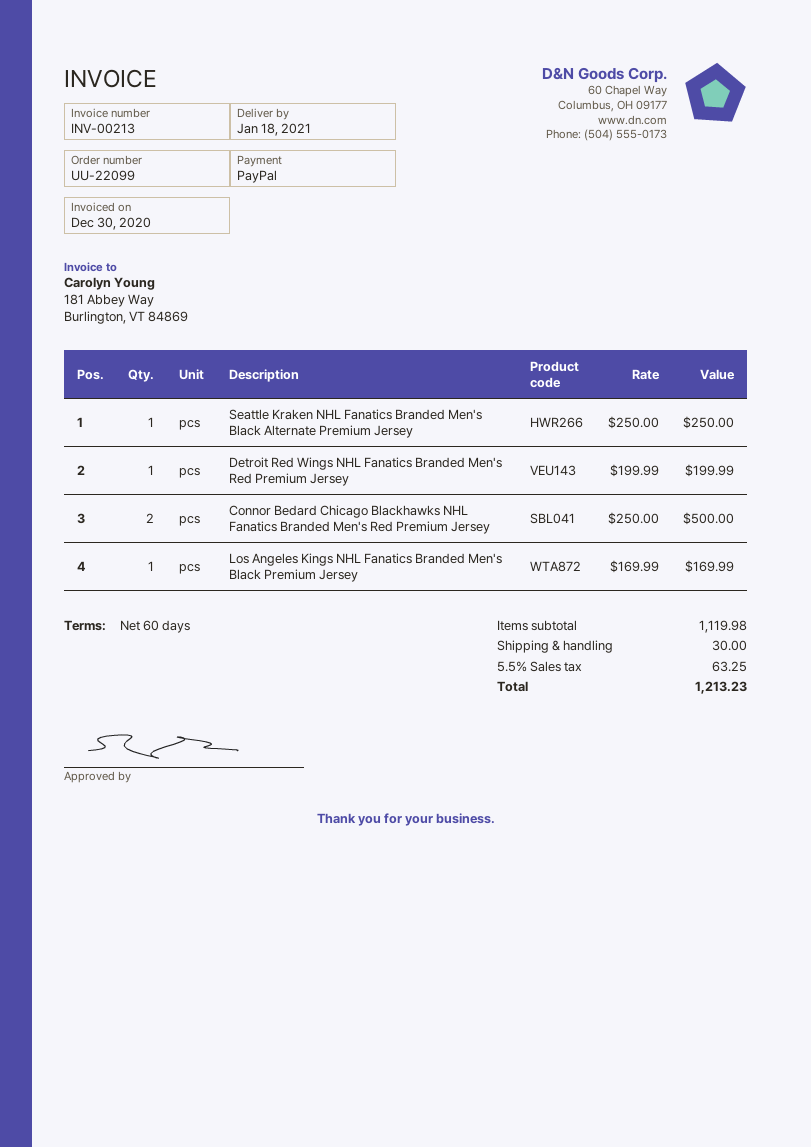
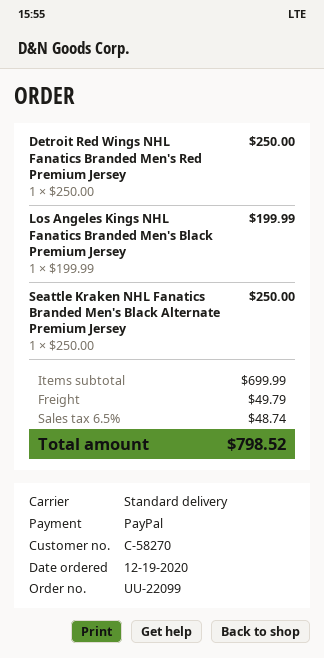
Detroit Red Wings NHL Fanatics Branded Men's Red Premium Jersey: 1 x 199.99 = 199.99 -> 1 x 250.00 = 250.00
Connor Bedard Chicago Blackhawks NHL Fanatics Branded Men's Red Premium Jersey: 2 x 250.00 = 500.00 -> none
Los Angeles Kings NHL Fanatics Branded Men's Black Premium Jersey: 1 x 169.99 = 169.99 -> 1 x 199.99 = 199.99
subtotal: 1119.98 -> 699.99
shipping: 30.00 -> 49.79
tax: 5.5% = 63.25 -> 6.5% = 48.74
total: 1213.23 -> 798.52

